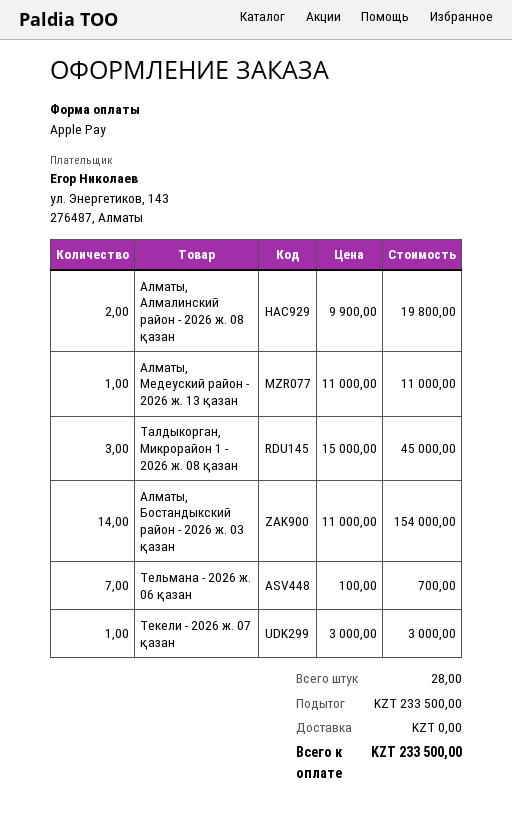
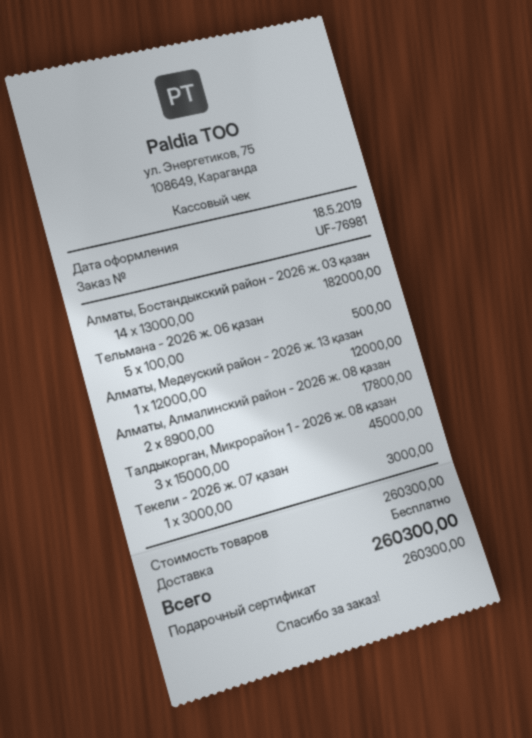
payment method: Apple Pay -> gift card
Алматы, Алмалинский район - 2026 ж. 08 қазан: 2 x 9900.00 = 19800.00 -> 2 x 8900.00 = 17800.00
Алматы, Медеуский район - 2026 ж. 13 қазан: 1 x 11000.00 = 11000.00 -> 1 x 12000.00 = 12000.00
Алматы, Бостандыкский район - 2026 ж. 03 қазан: 14 x 11000.00 = 154000.00 -> 14 x 13000.00 = 182000.00
Тельмана - 2026 ж. 06 қазан: 7 x 100.00 = 700.00 -> 5 x 100.00 = 500.00
subtotal: 233500.00 -> 260300.00
total: 233500.00 -> 260300.00

